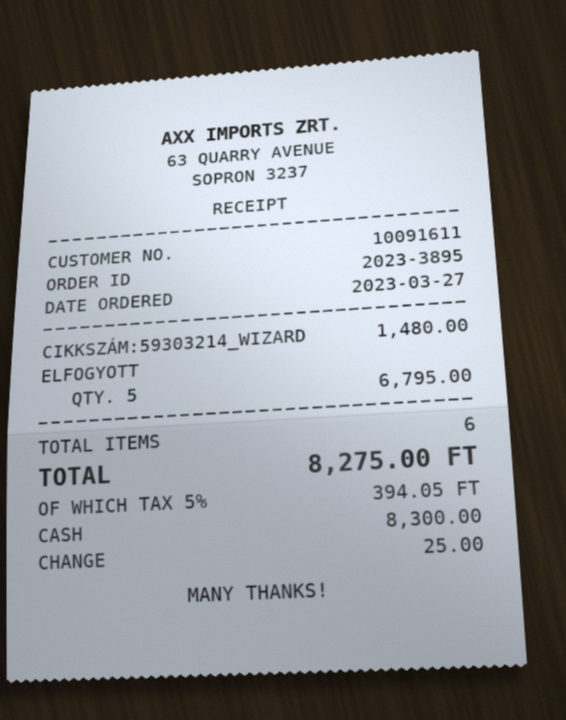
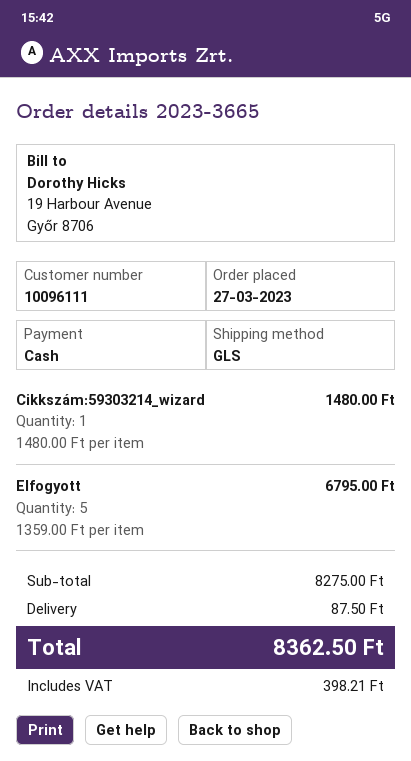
order number: 2023-3895 -> 2023-3665
customer number: 10091611 -> 10096111
shipping: none -> 87.50
tax: 394.05 -> 398.21
total: 8275.00 -> 8362.50

